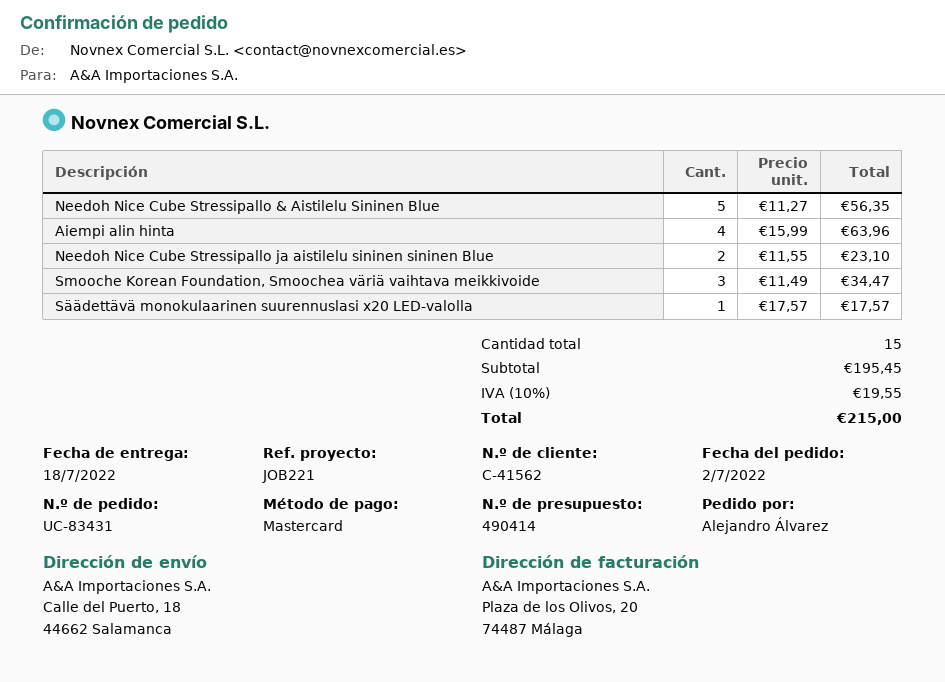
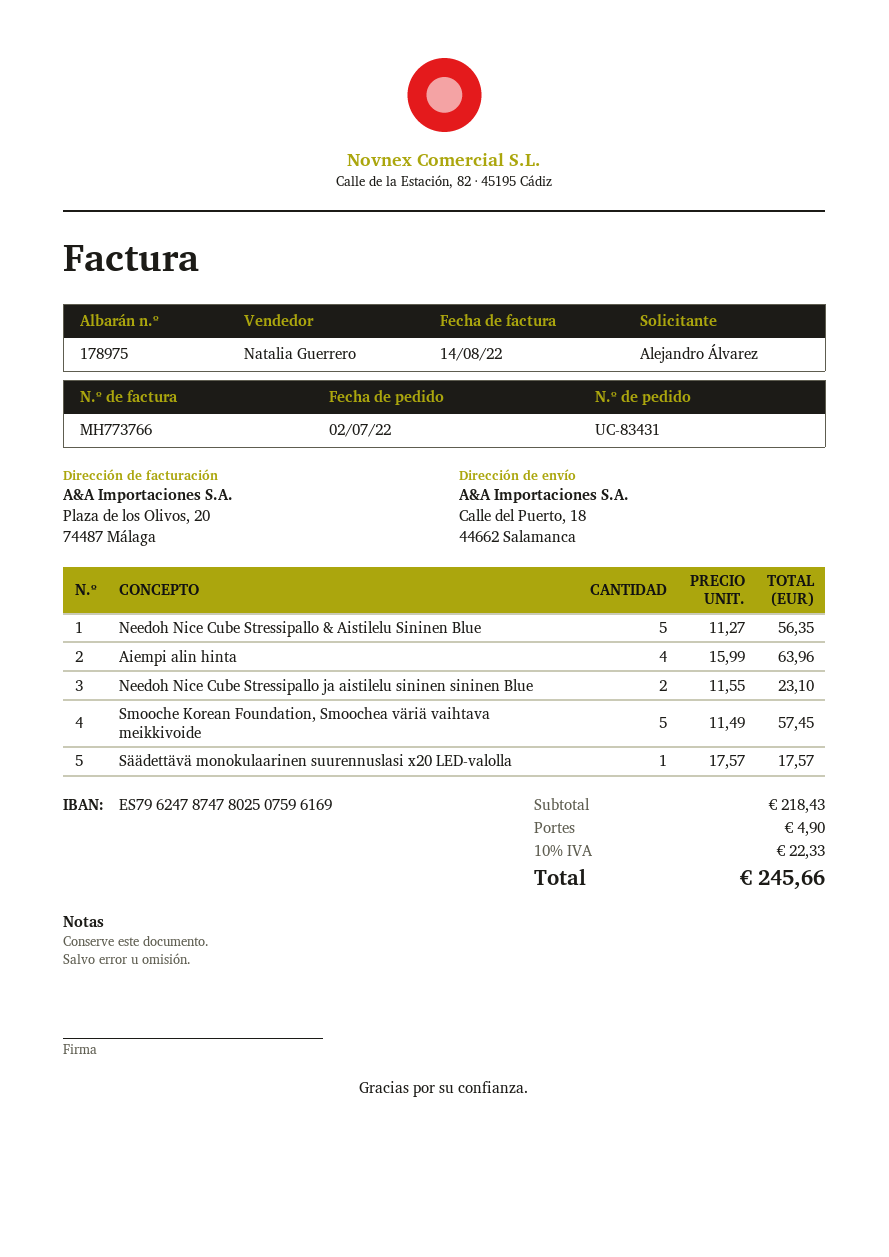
Smooche Korean Foundation, Smoochea väriä vaihtava meikkivoide: 3 x 11.49 = 34.47 -> 5 x 11.49 = 57.45
subtotal: 195.45 -> 218.43
shipping: none -> 4.90
tax: 10% = 19.55 -> 10% = 22.33
total: 215.00 -> 245.66

